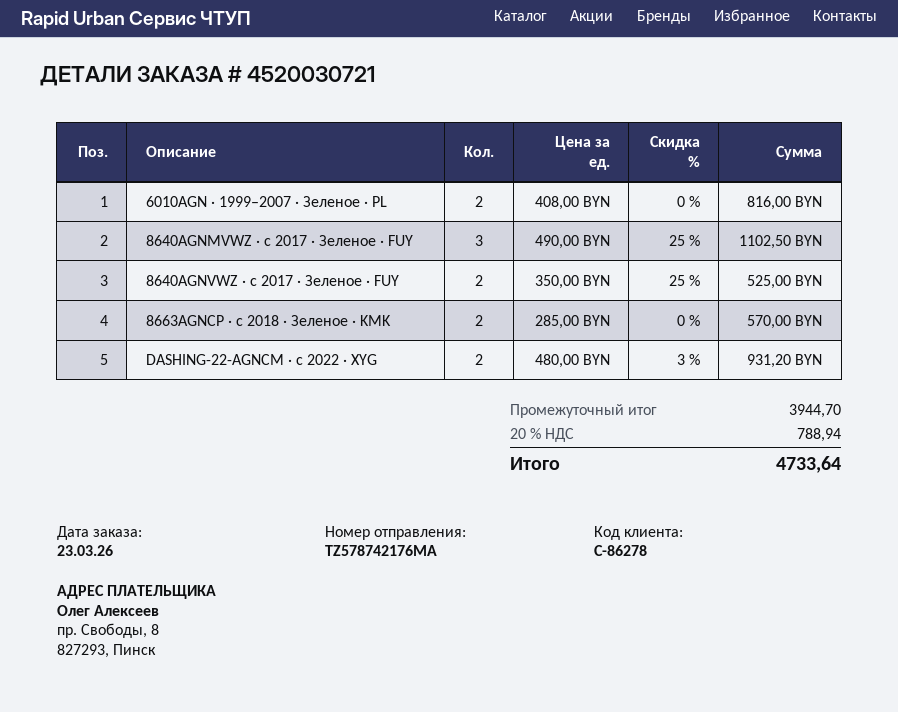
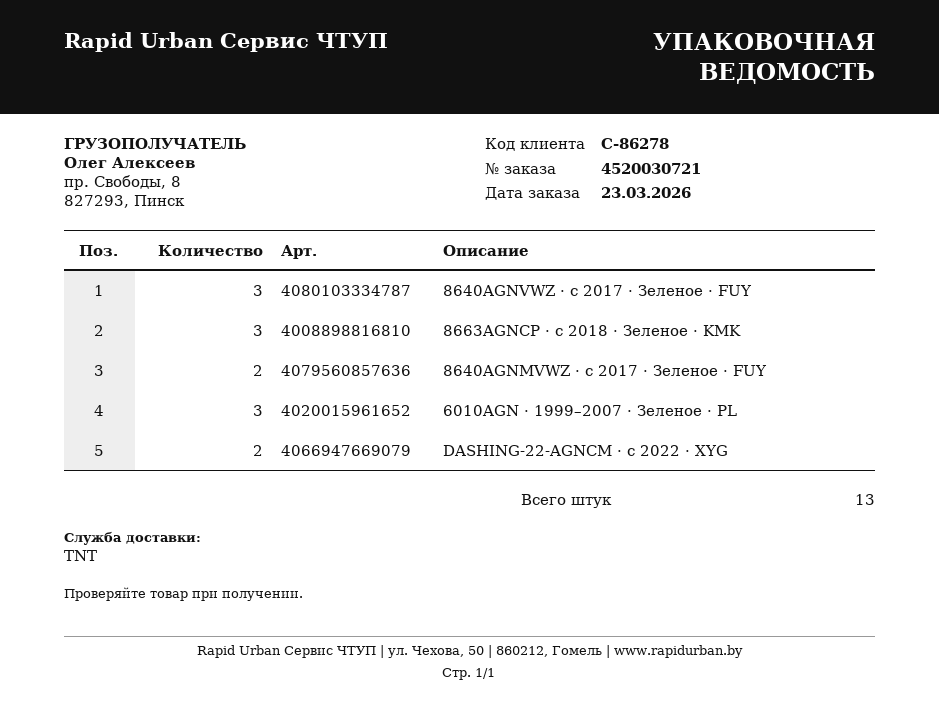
6010AGN · 1999–2007 · Зеленое · PL: 2 -> 3
8640AGNMVWZ · с 2017 · Зеленое · FUY: 3 -> 2
8640AGNVWZ · с 2017 · Зеленое · FUY: 2 -> 3
8663AGNCP · с 2018 · Зеленое · KMK: 2 -> 3

